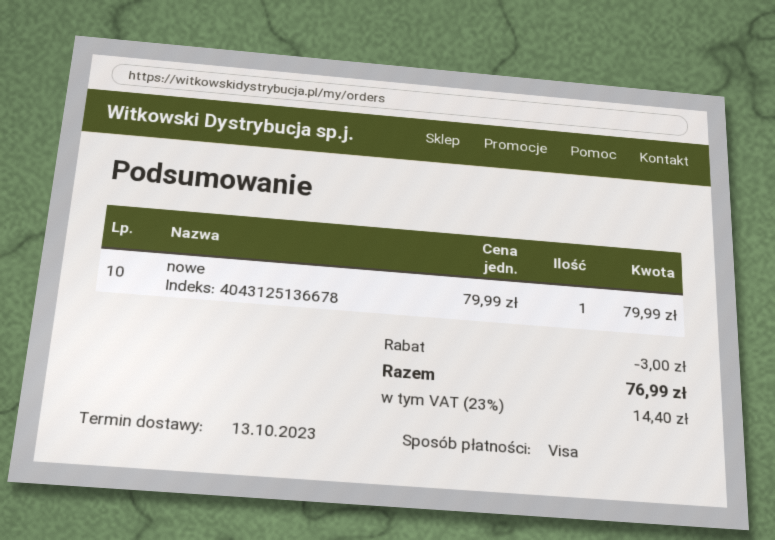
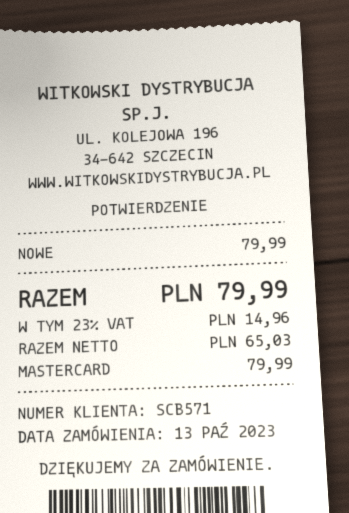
payment method: Visa -> Mastercard
discount: 3.00 -> none
tax: 23% = 14.40 -> 23% = 14.96
total: 76.99 -> 79.99

